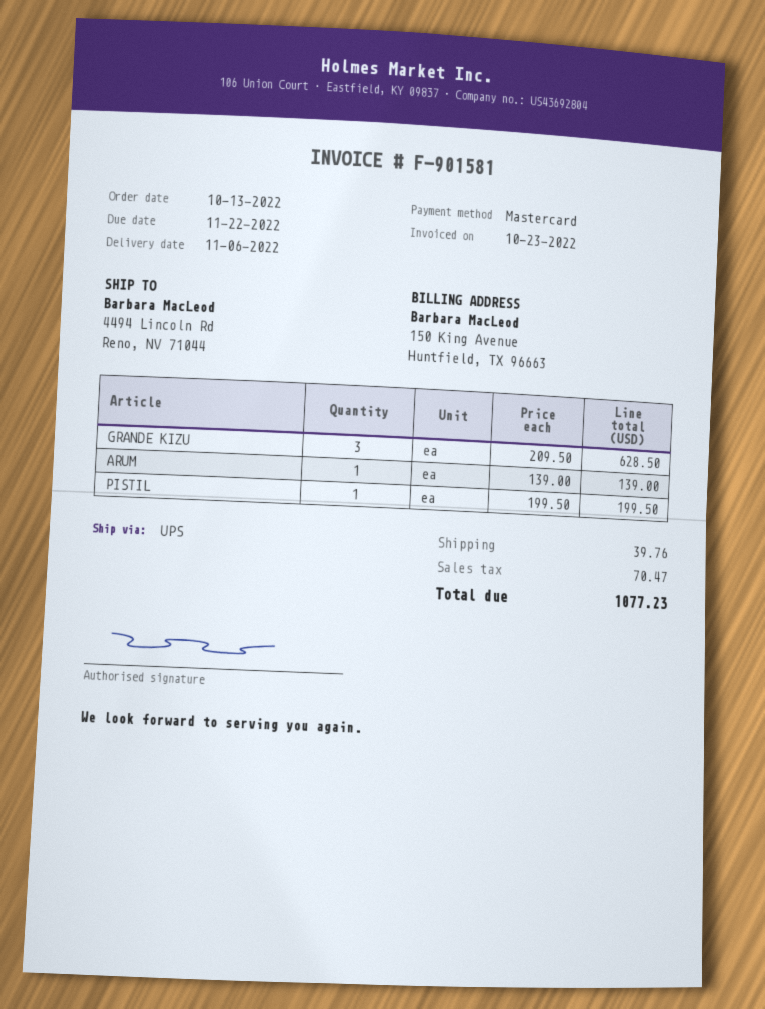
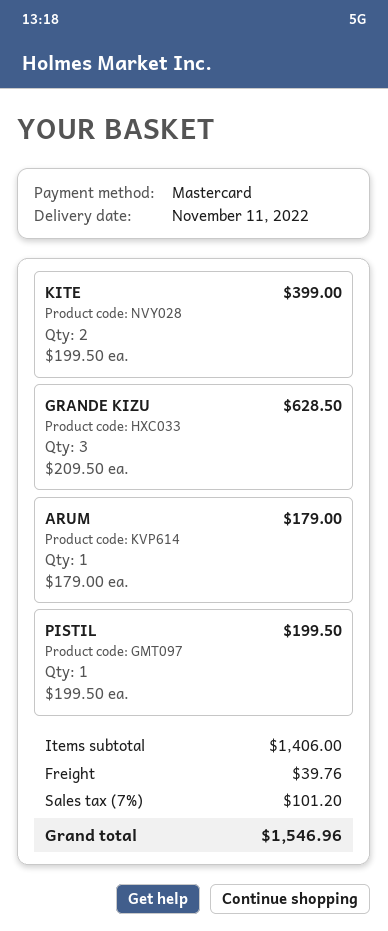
delivery date: 2022-11-06 -> 2022-11-11
ARUM: 1 x 139.00 = 139.00 -> 1 x 179.00 = 179.00
KITE: none -> 2 x 199.50 = 399.00
tax: 70.47 -> 101.20
total: 1077.23 -> 1546.96

